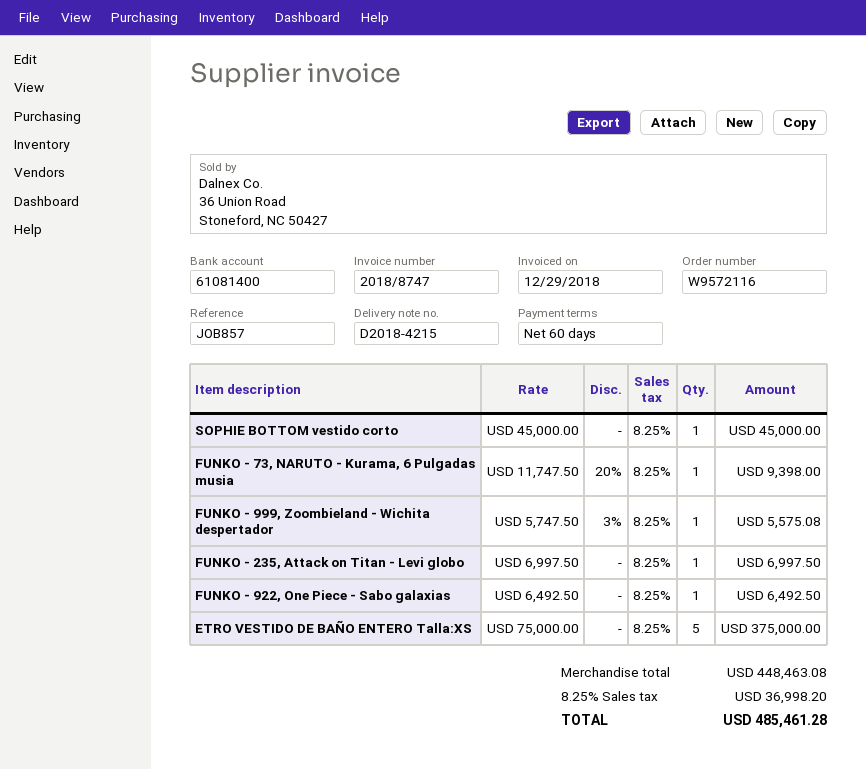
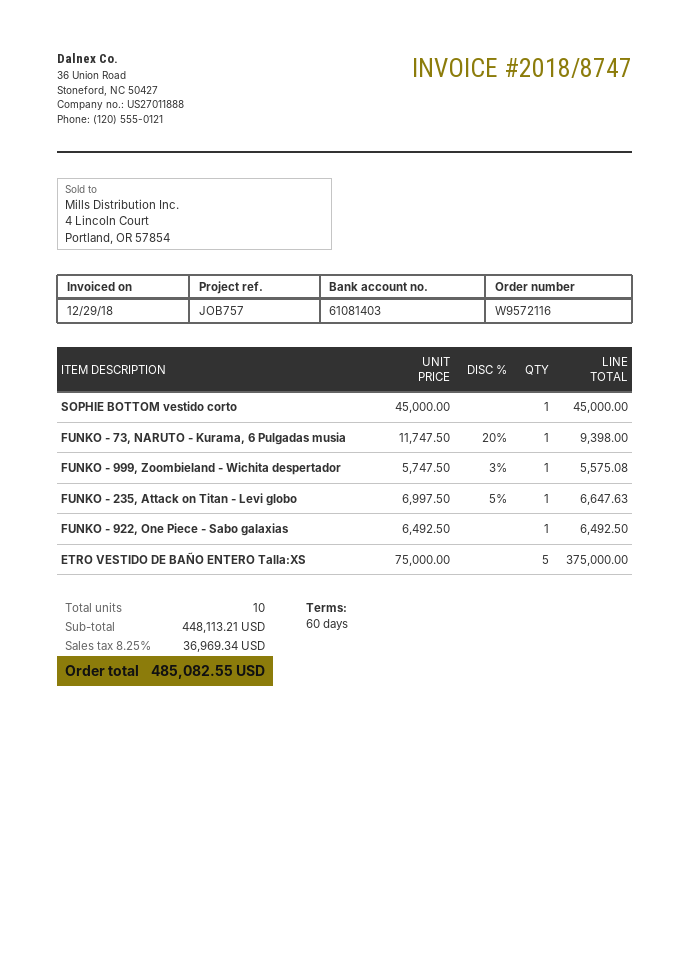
reference: JOB857 -> JOB757
bank account: 61081400 -> 61081403
FUNKO - 235, Attack on Titan - Levi globo: 1 x 6997.50 = 6997.50 -> 1 x 6997.50 - 5% = 6647.63
subtotal: 448463.08 -> 448113.21
tax: 8.25% = 36998.20 -> 8.25% = 36969.34
total: 485461.28 -> 485082.55

